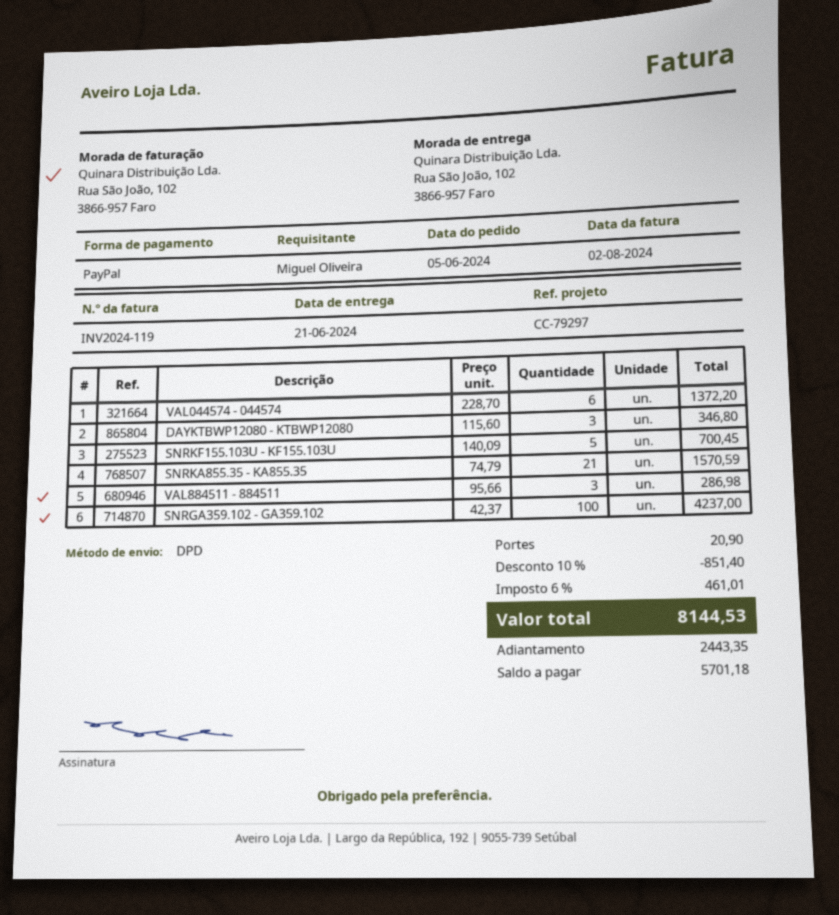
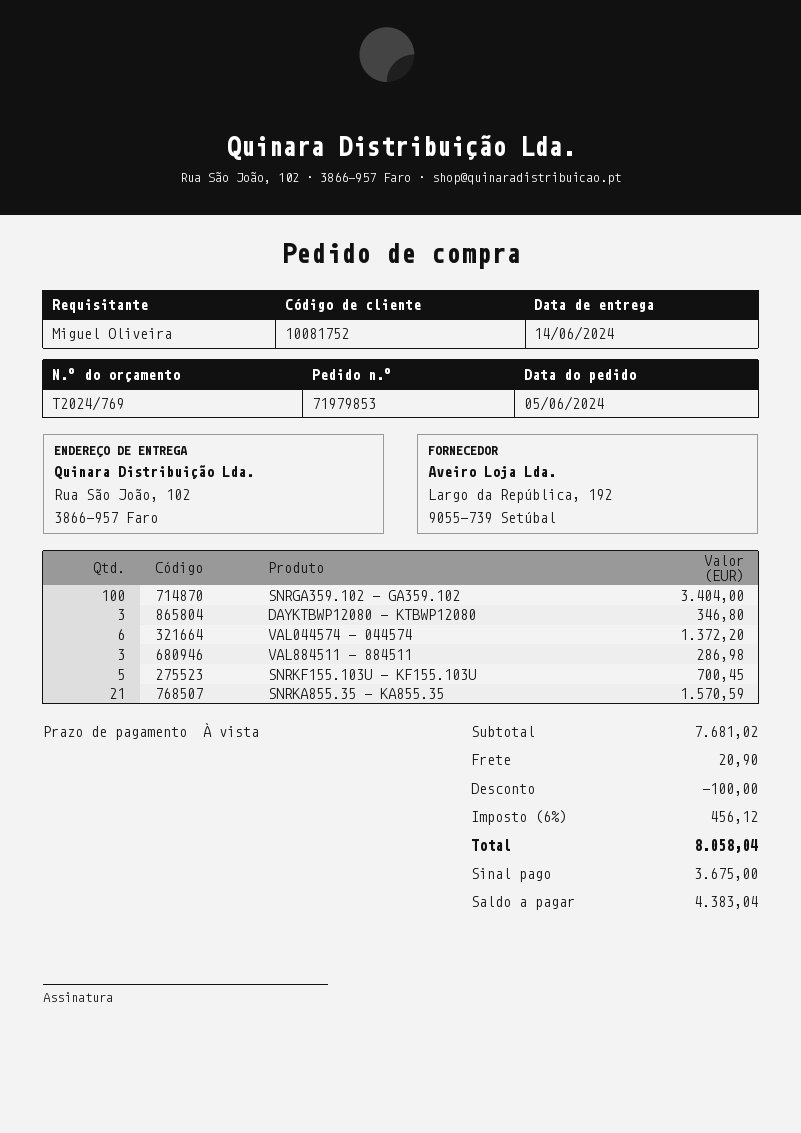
delivery date: 2024-06-21 -> 2024-06-14
SNRGA359.102 - GA359.102: 100 for 4237.00 -> 100 for 3404.00
discount: 851.40 -> 100.00
tax: 6% = 461.01 -> 6% = 456.12
total: 8144.53 -> 8058.04
deposit: 2443.35 -> 3675.00
balance: 5701.18 -> 4383.04

